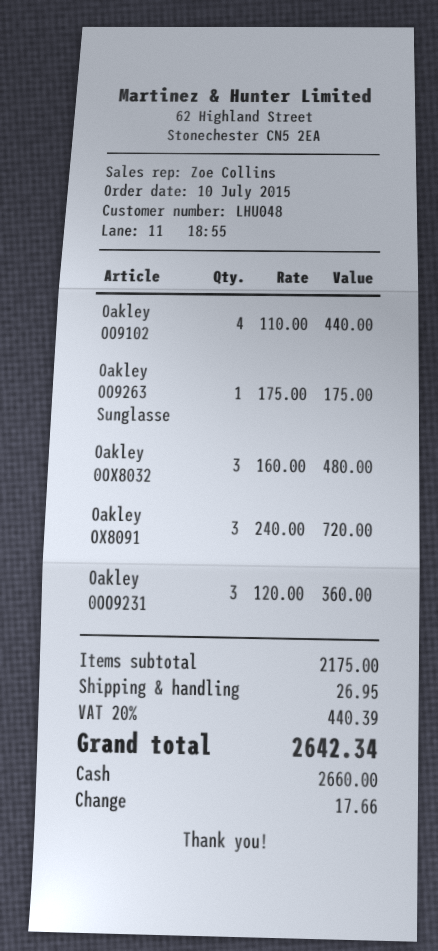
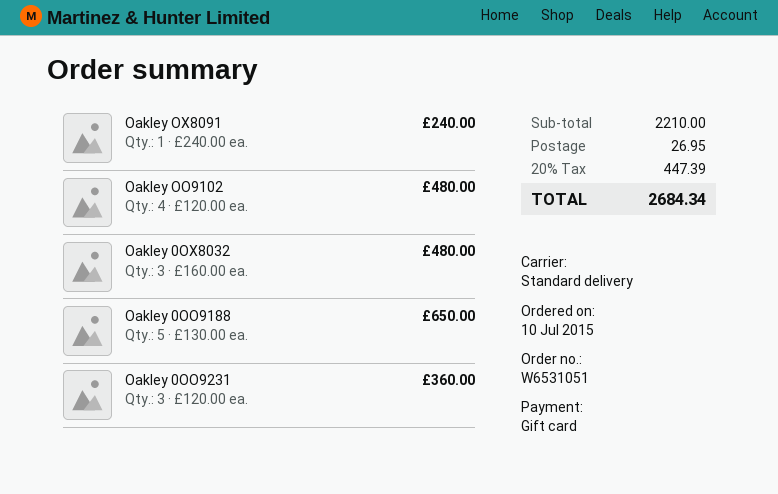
payment method: cash -> gift card
Oakley OO9102: 4 x 110.00 = 440.00 -> 4 x 120.00 = 480.00
Oakley OO9263 Sunglasse: 1 x 175.00 = 175.00 -> none
Oakley OX8091: 3 x 240.00 = 720.00 -> 1 x 240.00 = 240.00
Oakley 0OO9188: none -> 5 x 130.00 = 650.00
subtotal: 2175.00 -> 2210.00
tax: 20% = 440.39 -> 20% = 447.39
total: 2642.34 -> 2684.34

